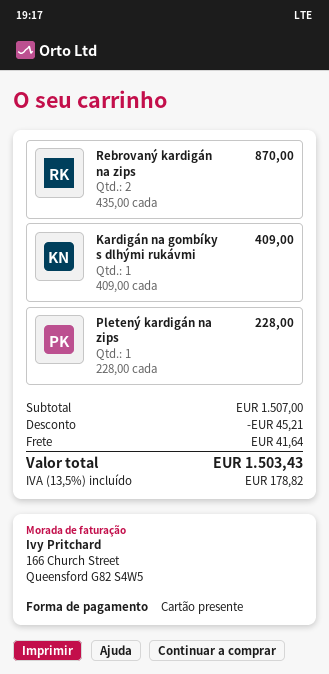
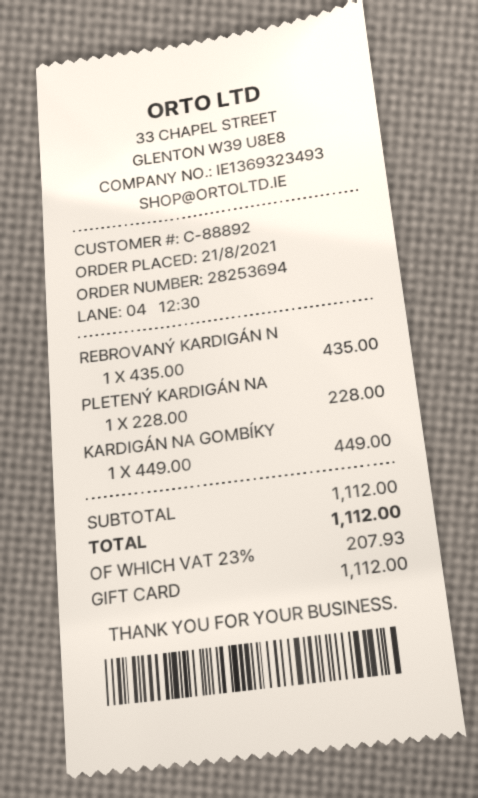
Rebrovaný kardigán na zips: 2 x 435.00 = 870.00 -> 1 x 435.00 = 435.00
Kardigán na gombíky s dlhými rukávmi: 1 x 409.00 = 409.00 -> 1 x 449.00 = 449.00
subtotal: 1507.00 -> 1112.00
discount: 45.21 -> none
shipping: 41.64 -> none
tax: 13.5% = 178.82 -> 23% = 207.93
total: 1503.43 -> 1112.00

